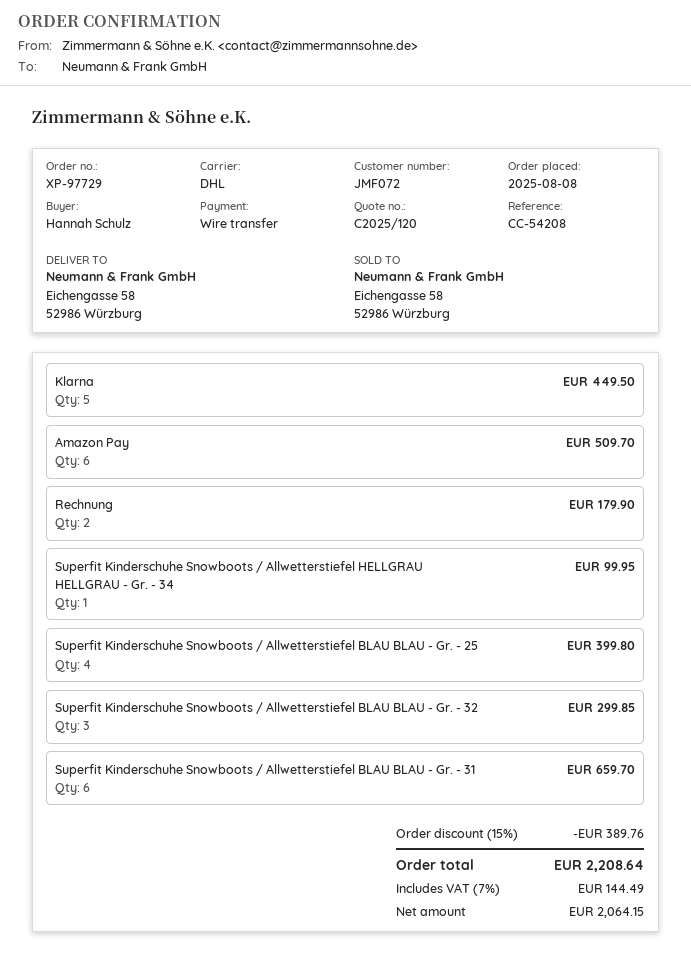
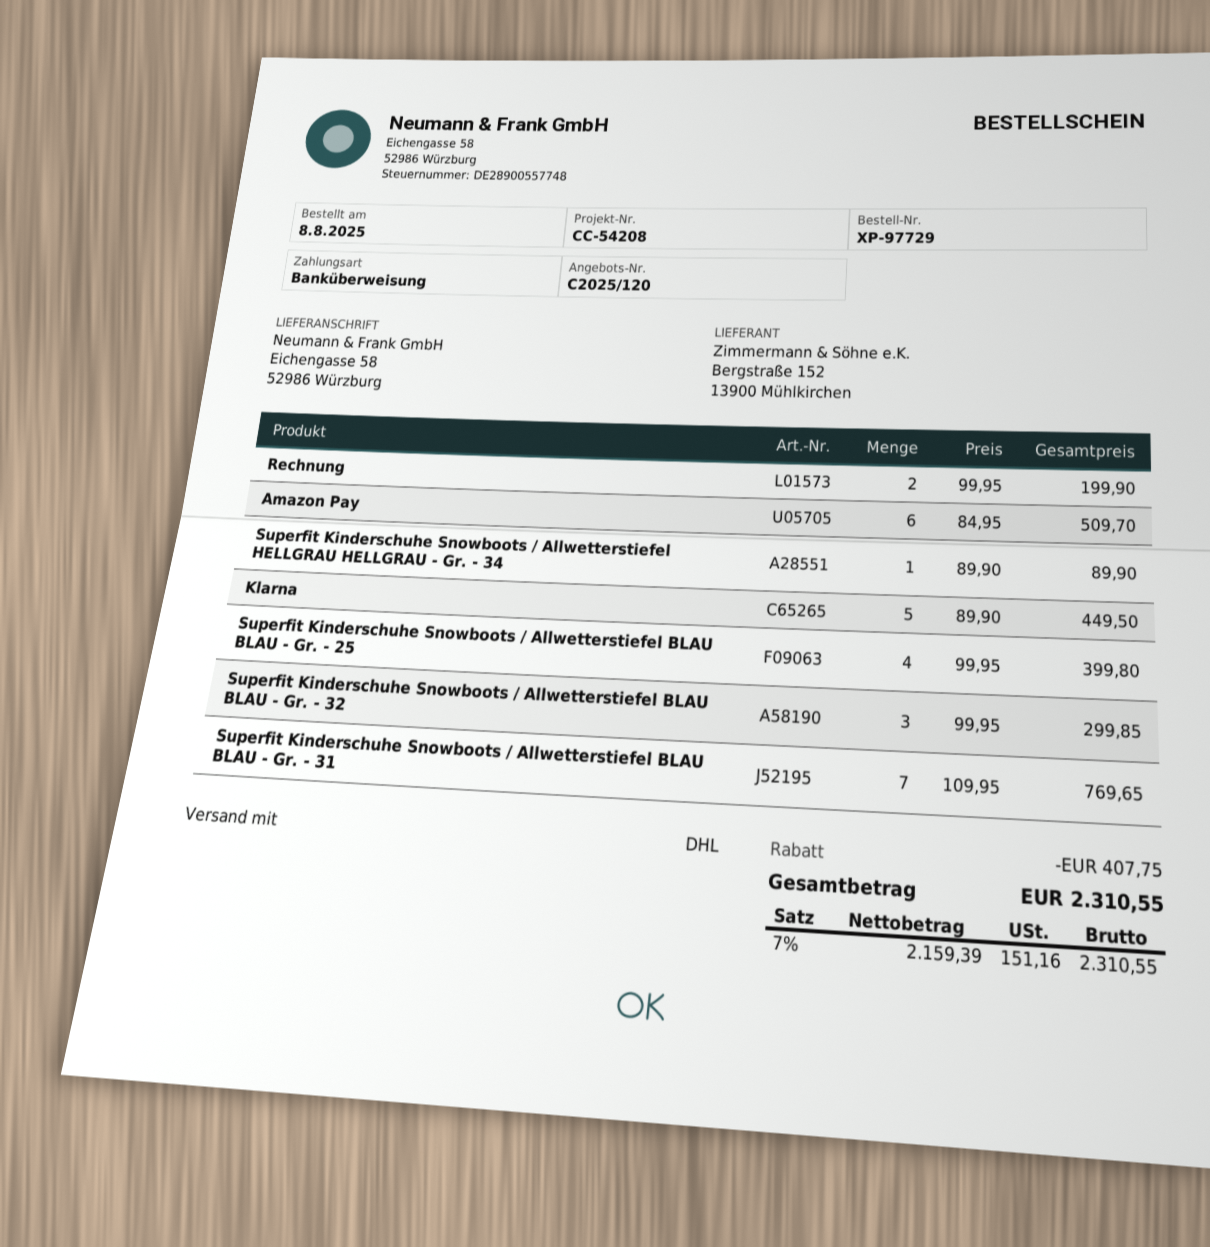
Rechnung: 2 for 179.90 -> 2 for 199.90
Superfit Kinderschuhe Snowboots / Allwetterstiefel HELLGRAU HELLGRAU - Gr. - 34: 1 for 99.95 -> 1 for 89.90
Superfit Kinderschuhe Snowboots / Allwetterstiefel BLAU BLAU - Gr. - 31: 6 for 659.70 -> 7 for 769.65
discount: 389.76 -> 407.75
net: 2064.15 -> 2159.39
tax: 7% = 144.49 -> 7% = 151.16
total: 2208.64 -> 2310.55

